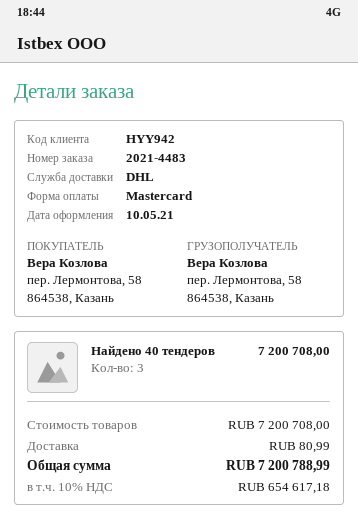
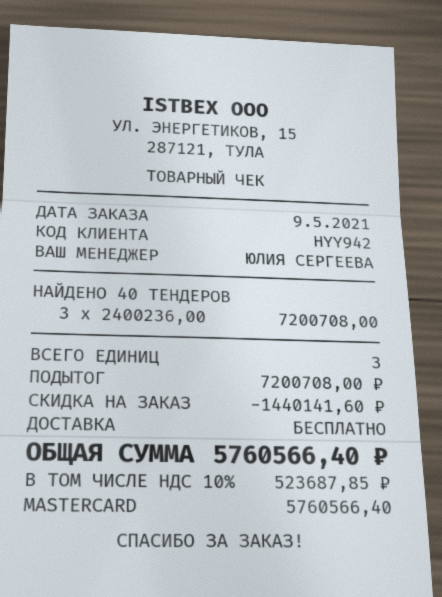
order date: 2021-05-10 -> 2021-05-09
discount: none -> 1440141.60
shipping: 80.99 -> 0.00
tax: 10% = 654617.18 -> 10% = 523687.85
total: 7200788.99 -> 5760566.40

